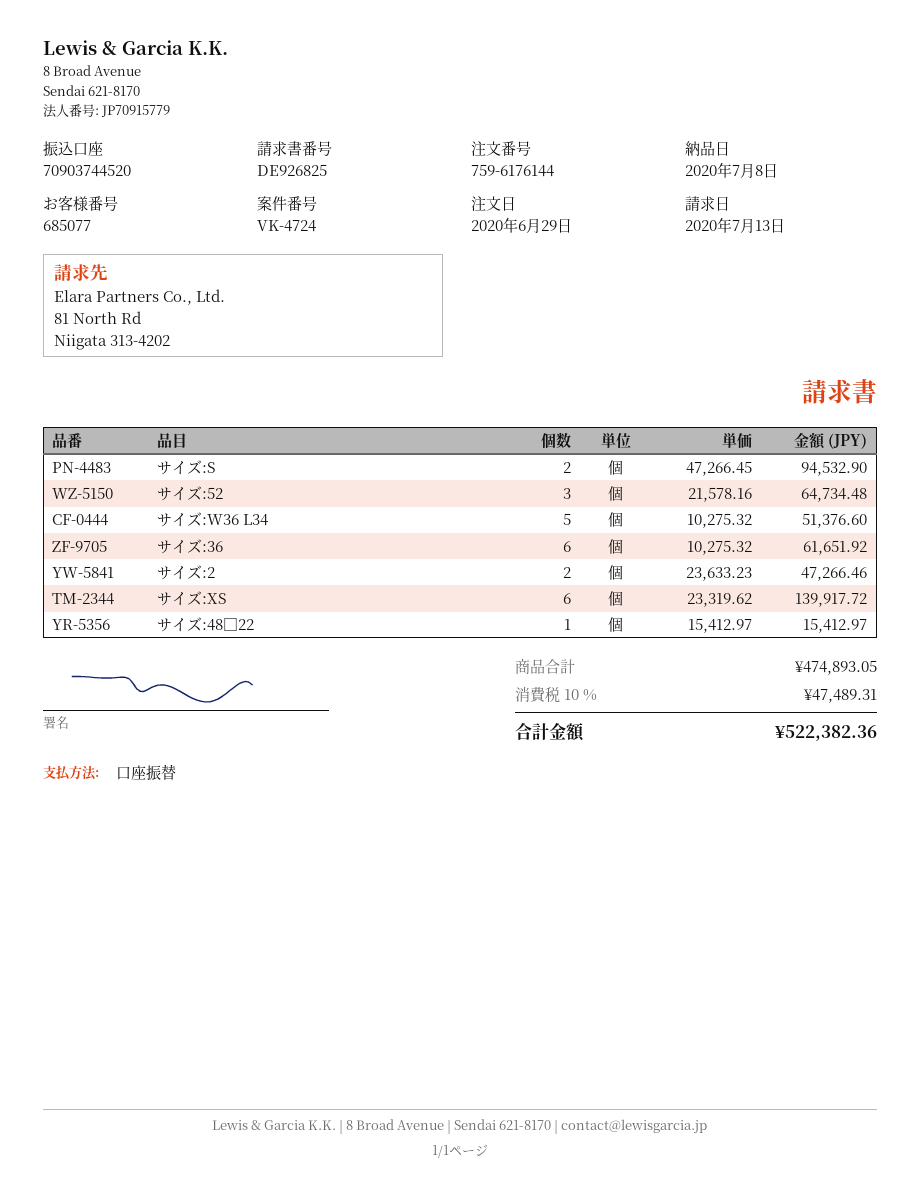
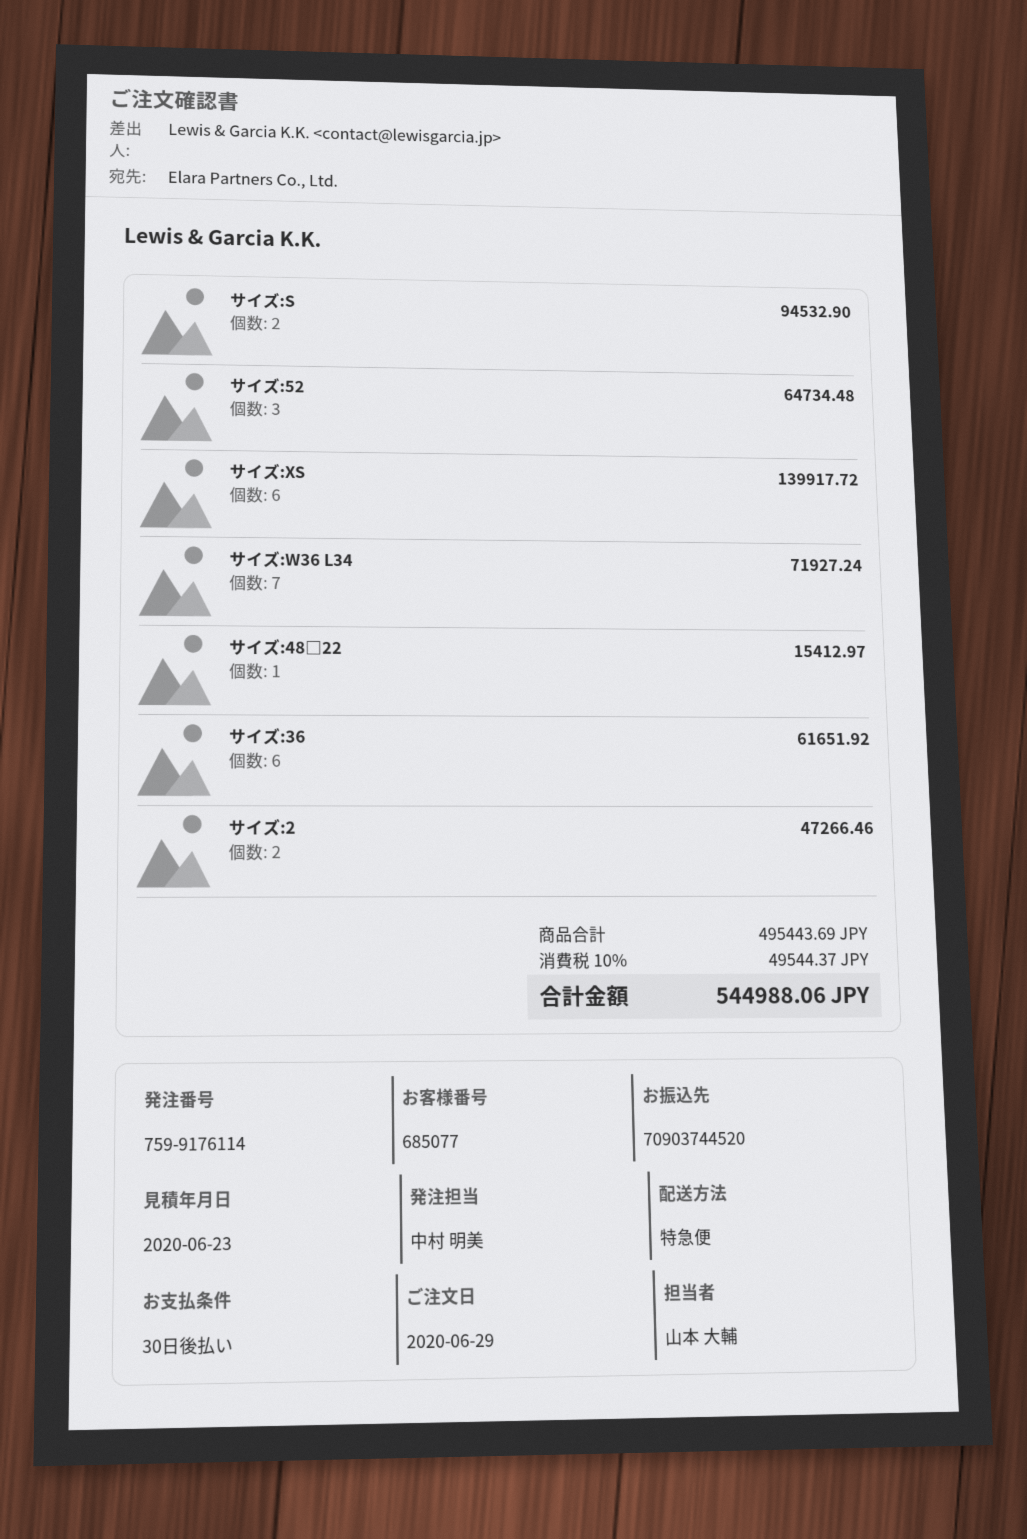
order number: 759-6176144 -> 759-9176114
サイズ:W36 L34: 5 for 51376.60 -> 7 for 71927.24
subtotal: 474893.05 -> 495443.69
tax: 10% = 47489.31 -> 10% = 49544.37
total: 522382.36 -> 544988.06

